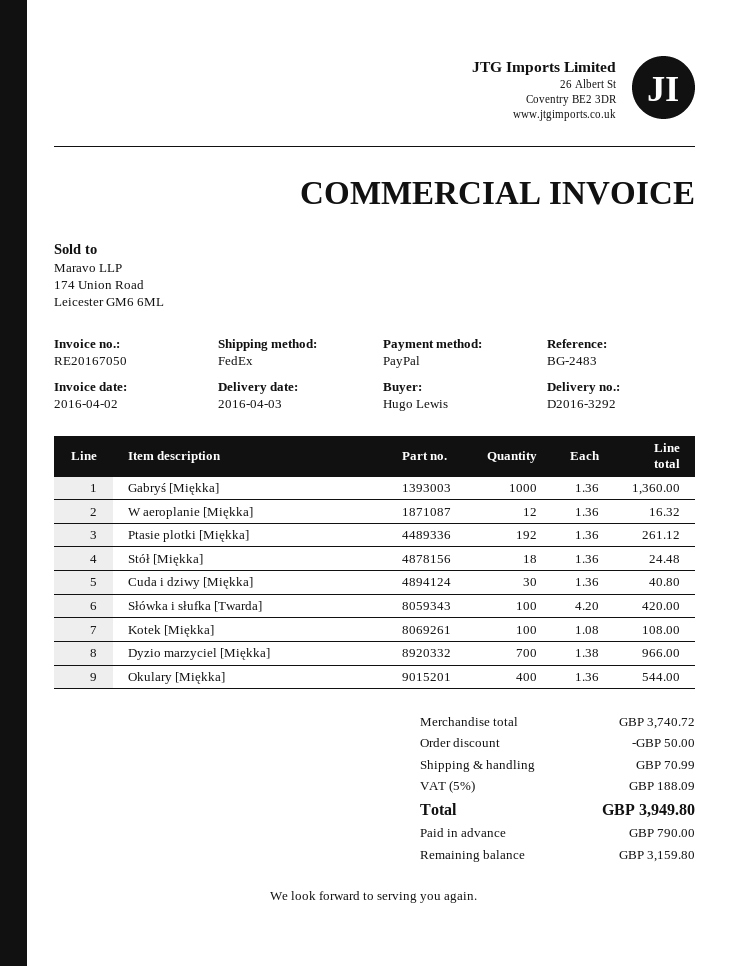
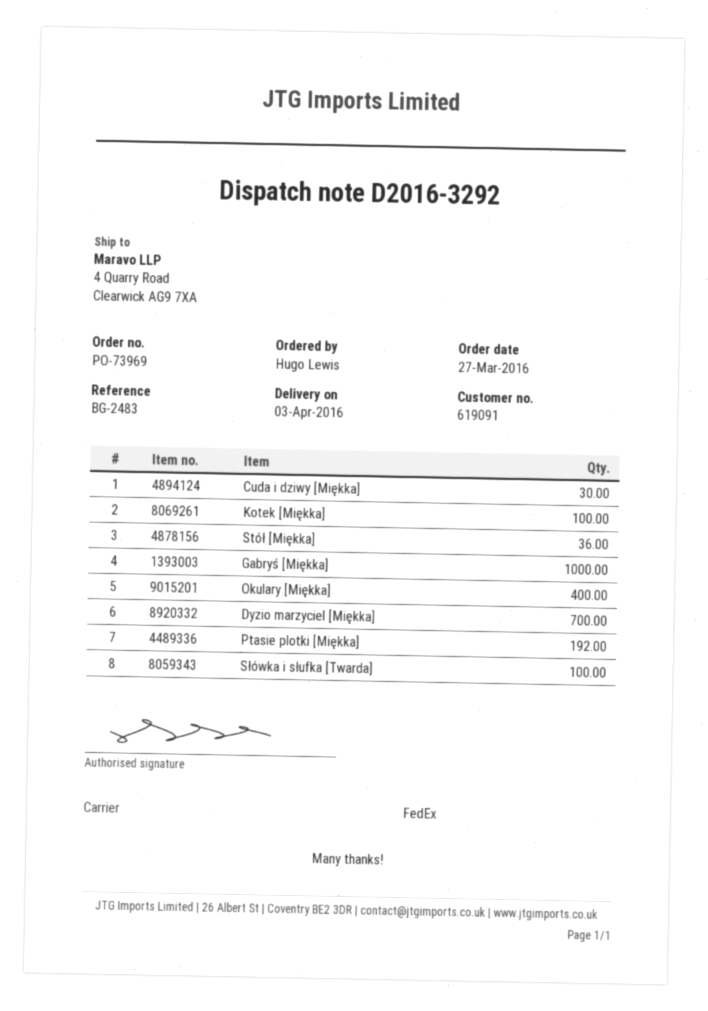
W aeroplanie [Miękka]: 12 -> none
Stół [Miękka]: 18 -> 36

